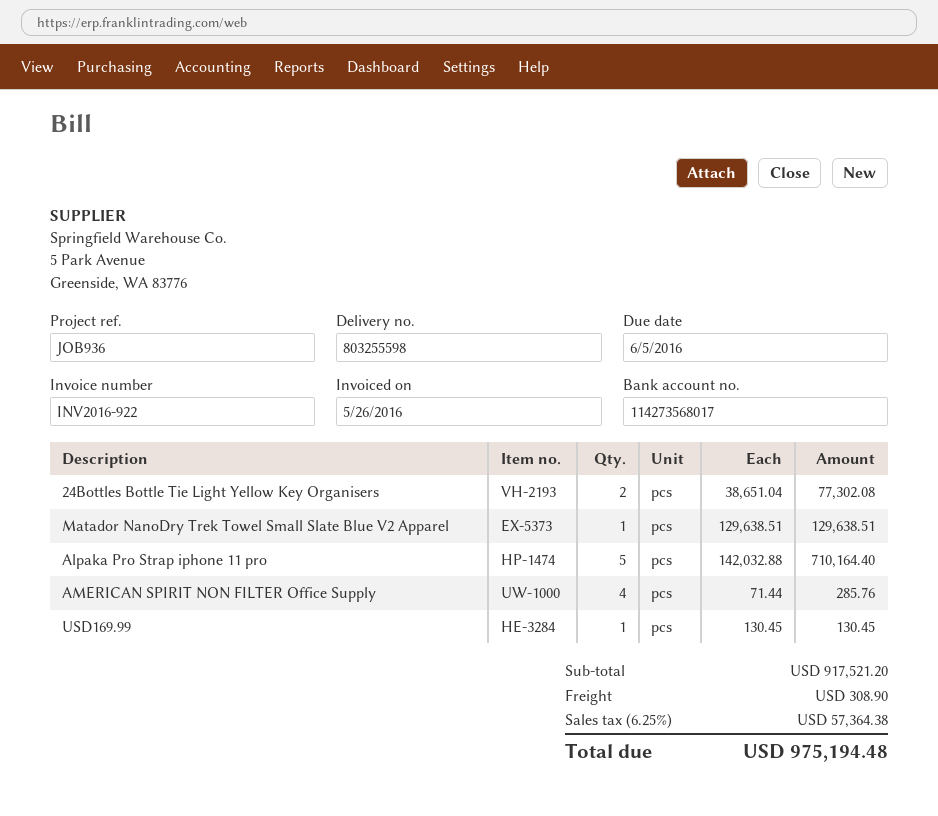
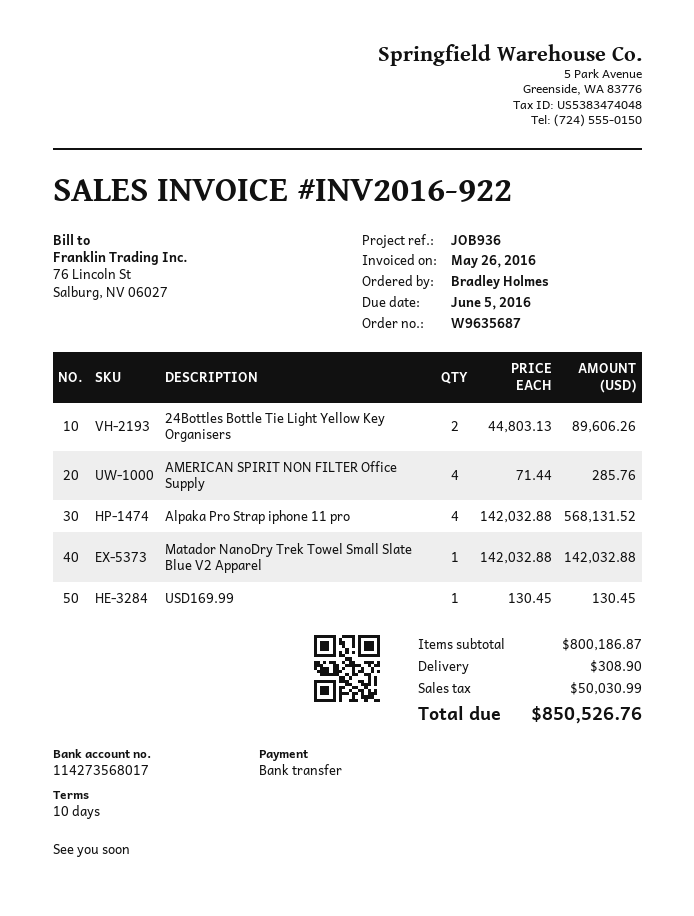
24Bottles Bottle Tie Light Yellow Key Organisers: 2 x 38651.04 = 77302.08 -> 2 x 44803.13 = 89606.26
Matador NanoDry Trek Towel Small Slate Blue V2 Apparel: 1 x 129638.51 = 129638.51 -> 1 x 142032.88 = 142032.88
Alpaka Pro Strap iphone 11 pro: 5 x 142032.88 = 710164.40 -> 4 x 142032.88 = 568131.52
subtotal: 917521.20 -> 800186.87
tax: 57364.38 -> 50030.99
total: 975194.48 -> 850526.76

